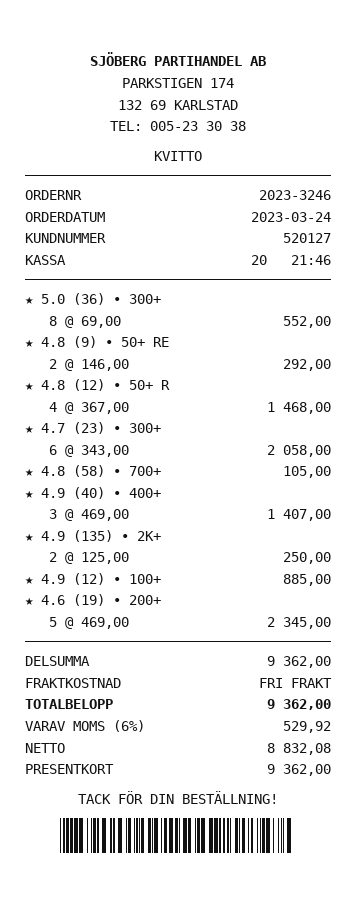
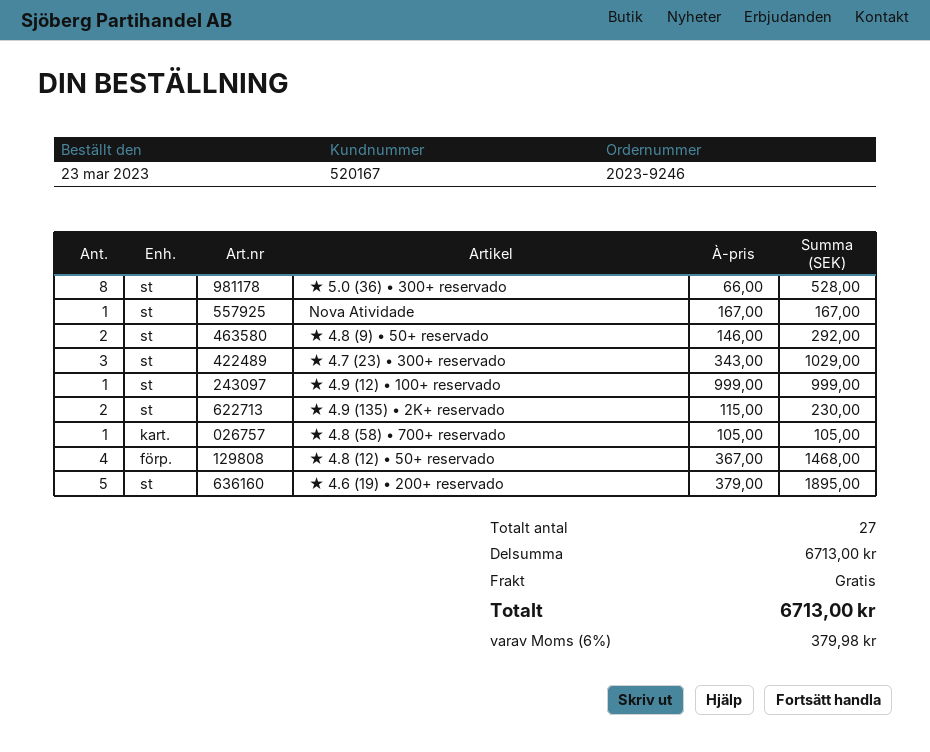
order number: 2023-3246 -> 2023-9246
order date: 2023-03-24 -> 2023-03-23
customer number: 520127 -> 520167
★ 5.0 (36) • 300+: 8 x 69.00 = 552.00 -> 8 x 66.00 = 528.00
★ 4.7 (23) • 300+: 6 x 343.00 = 2058.00 -> 3 x 343.00 = 1029.00
★ 4.9 (40) • 400+: 3 x 469.00 = 1407.00 -> none
★ 4.9 (135) • 2K+: 2 x 125.00 = 250.00 -> 2 x 115.00 = 230.00
★ 4.9 (12) • 100+: 1 x 885.00 = 885.00 -> 1 x 999.00 = 999.00
★ 4.6 (19) • 200+: 5 x 469.00 = 2345.00 -> 5 x 379.00 = 1895.00
Nova Atividade: none -> 1 x 167.00 = 167.00
subtotal: 9362.00 -> 6713.00
tax: 6% = 529.92 -> 6% = 379.98
total: 9362.00 -> 6713.00

